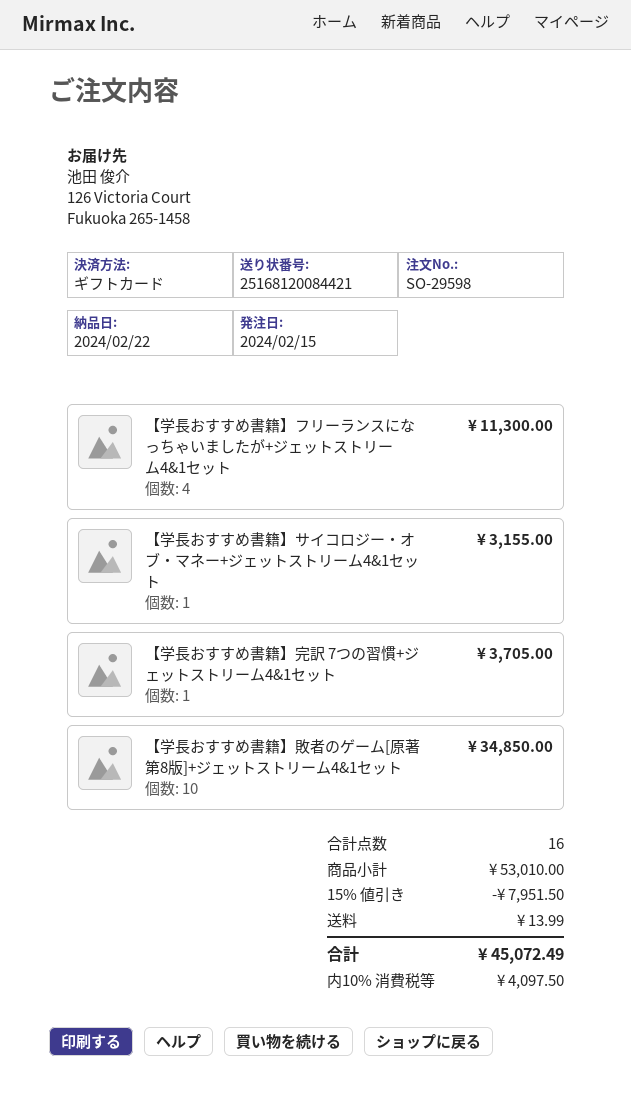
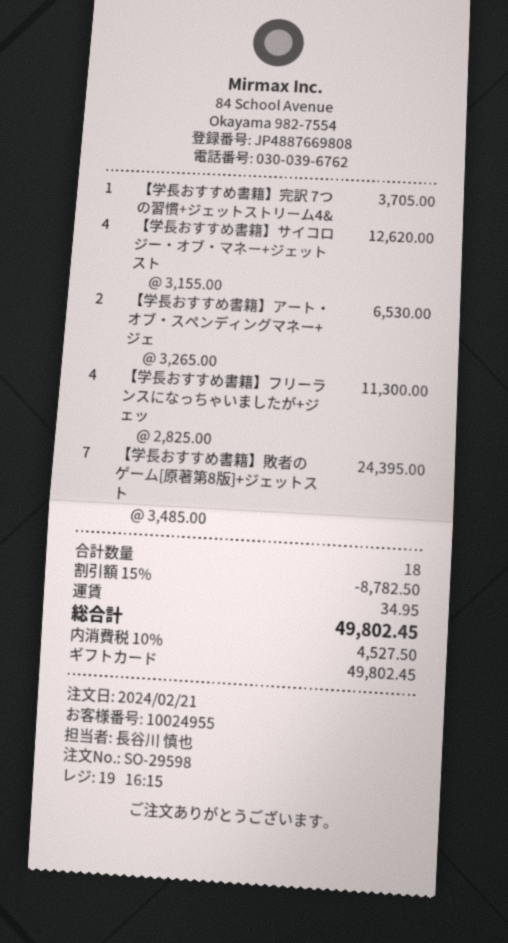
order date: 2024-02-15 -> 2024-02-21
【学長おすすめ書籍】サイコロジー・オブ・マネー+ジェットストリーム4&1セット: 1 for 3155.00 -> 4 for 12620.00
【学長おすすめ書籍】敗者のゲーム[原著第8版]+ジェットストリーム4&1セット: 10 for 34850.00 -> 7 for 24395.00
【学長おすすめ書籍】アート・オブ・スペンディングマネー+ジェ: none -> 2 for 6530.00
total quantity: 16 -> 18
discount: 15% = 7951.50 -> 15% = 8782.50
shipping: 13.99 -> 34.95
tax: 10% = 4097.50 -> 10% = 4527.50
total: 45072.49 -> 49802.45

